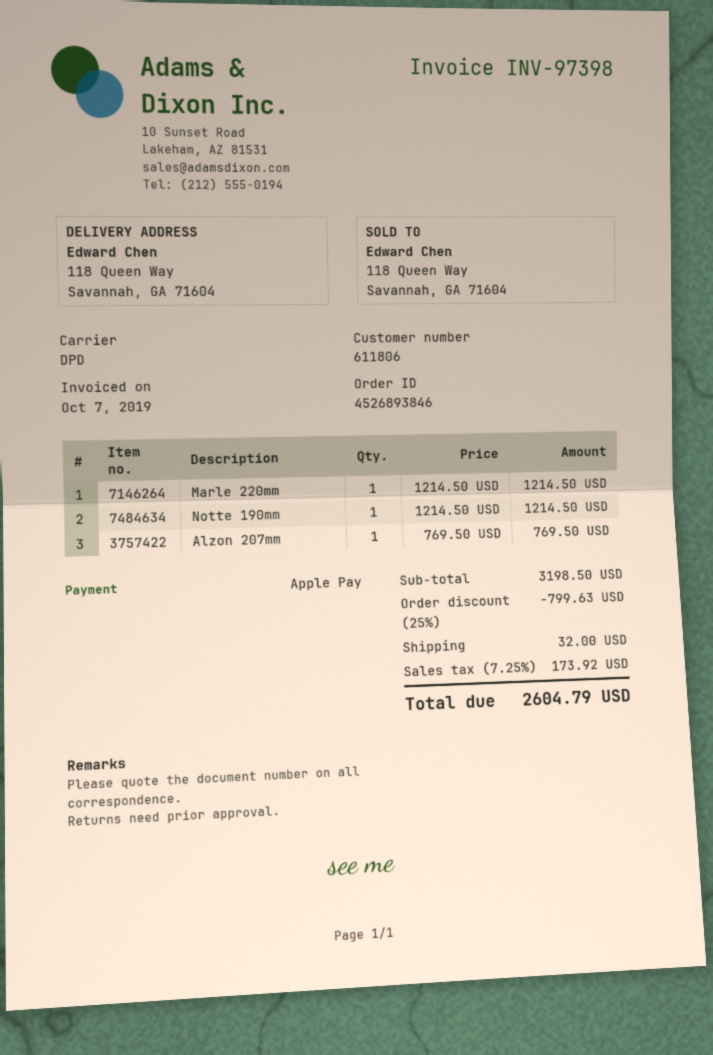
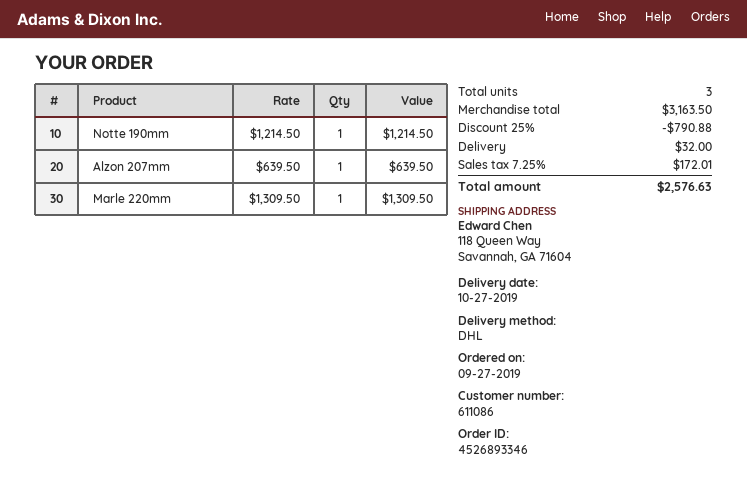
order number: 4526893846 -> 4526893346
customer number: 611806 -> 611086
shipping method: DPD -> DHL
Marle 220mm: 1 x 1214.50 = 1214.50 -> 1 x 1309.50 = 1309.50
Alzon 207mm: 1 x 769.50 = 769.50 -> 1 x 639.50 = 639.50
subtotal: 3198.50 -> 3163.50
discount: 25% = 799.63 -> 25% = 790.88
tax: 7.25% = 173.92 -> 7.25% = 172.01
total: 2604.79 -> 2576.63

